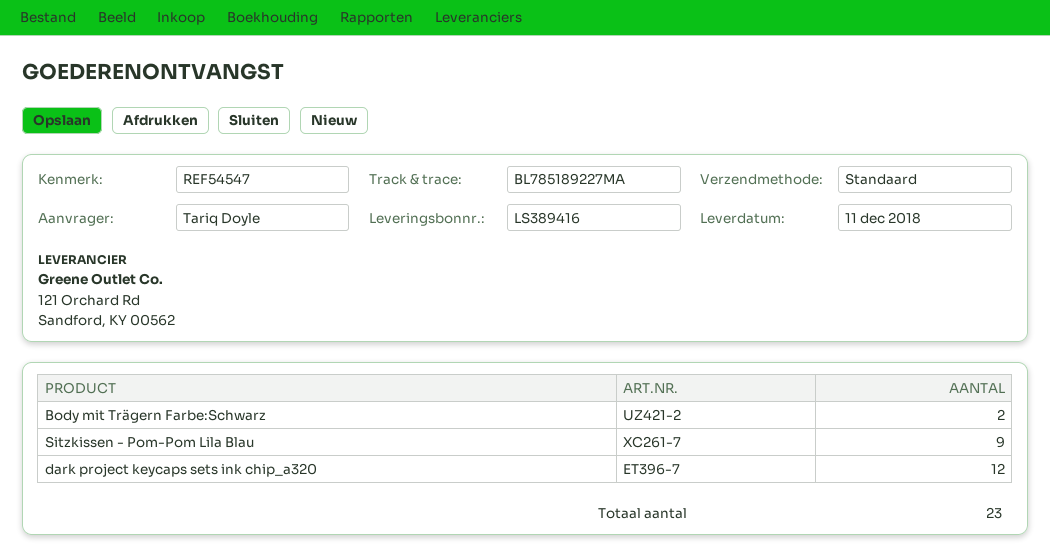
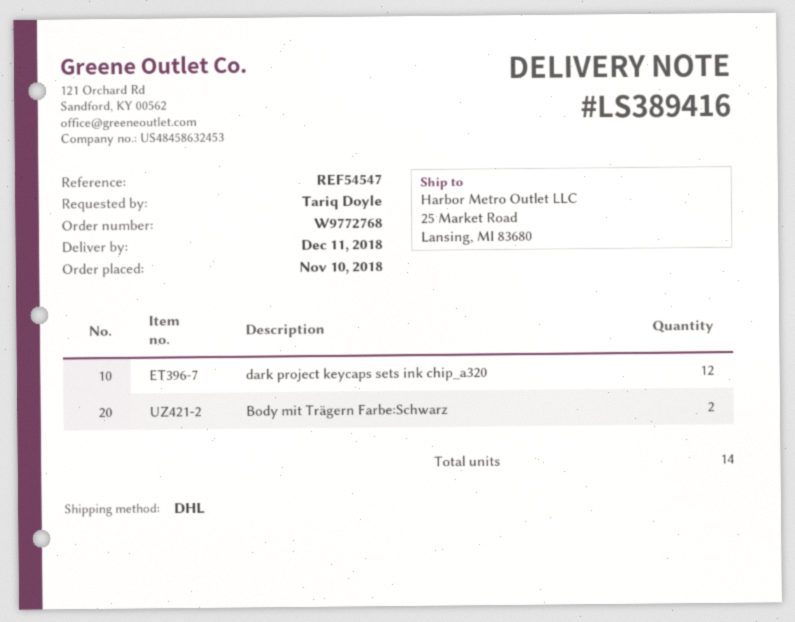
shipping method: standard -> DHL
Sitzkissen - Pom-Pom Lila Blau: 9 -> none
total quantity: 23 -> 14

